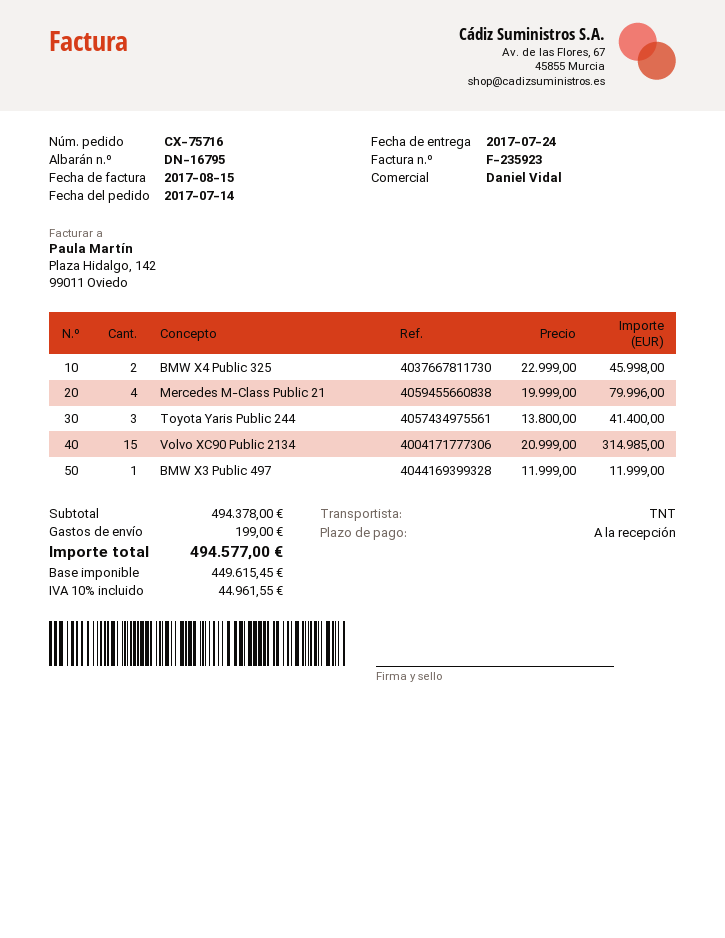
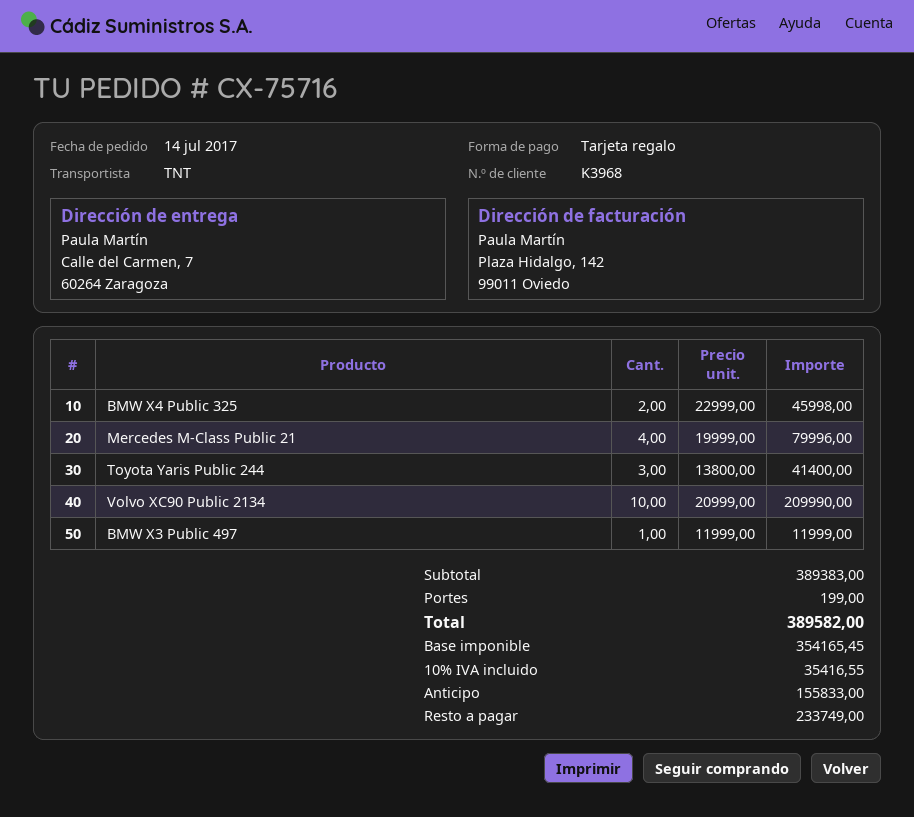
Volvo XC90 Public 2134: 15 x 20999.00 = 314985.00 -> 10 x 20999.00 = 209990.00
subtotal: 494378.00 -> 389383.00
net: 449615.45 -> 354165.45
tax: 10% = 44961.55 -> 10% = 35416.55
total: 494577.00 -> 389582.00

